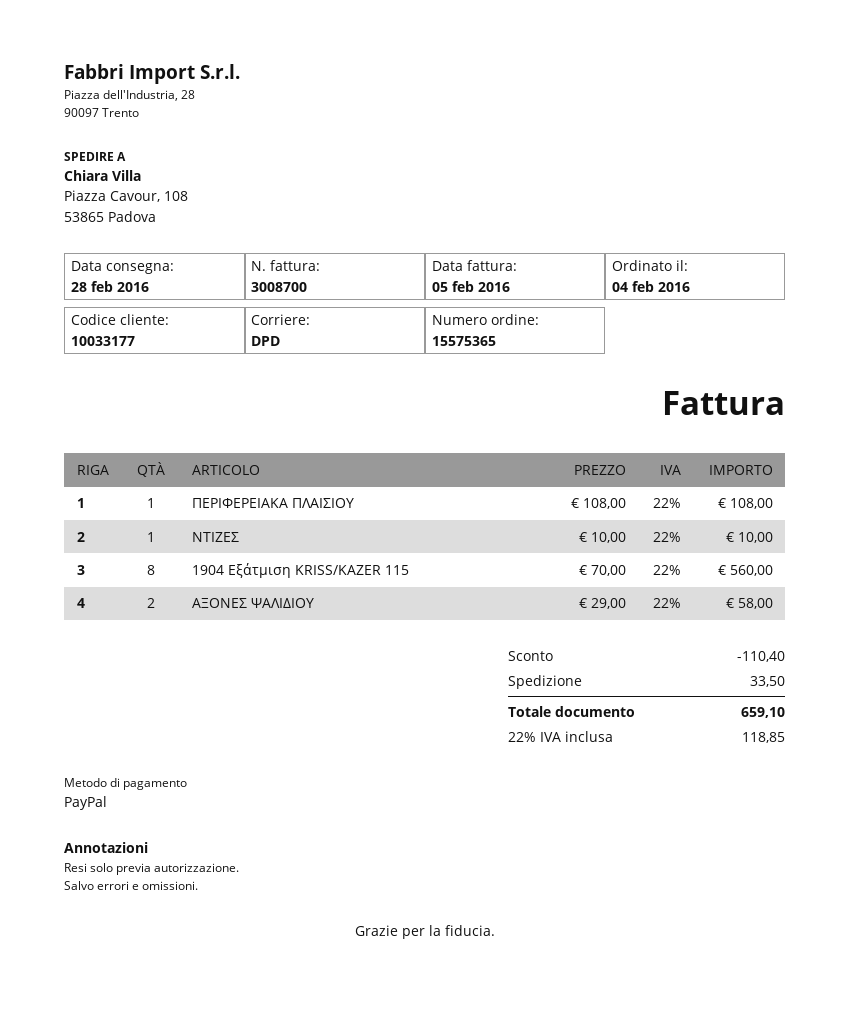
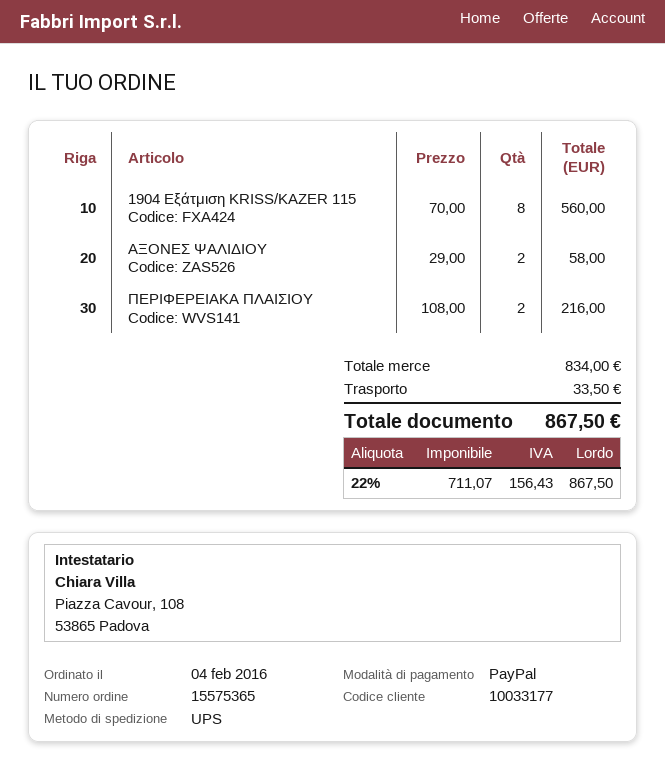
shipping method: DPD -> UPS
ΠΕΡΙΦΕΡΕΙΑΚΑ ΠΛΑΙΣΙΟΥ: 1 x 108.00 = 108.00 -> 2 x 108.00 = 216.00
ΝΤΙΖΕΣ: 1 x 10.00 = 10.00 -> none
discount: 110.40 -> none
tax: 22% = 118.85 -> 22% = 156.43
total: 659.10 -> 867.50

